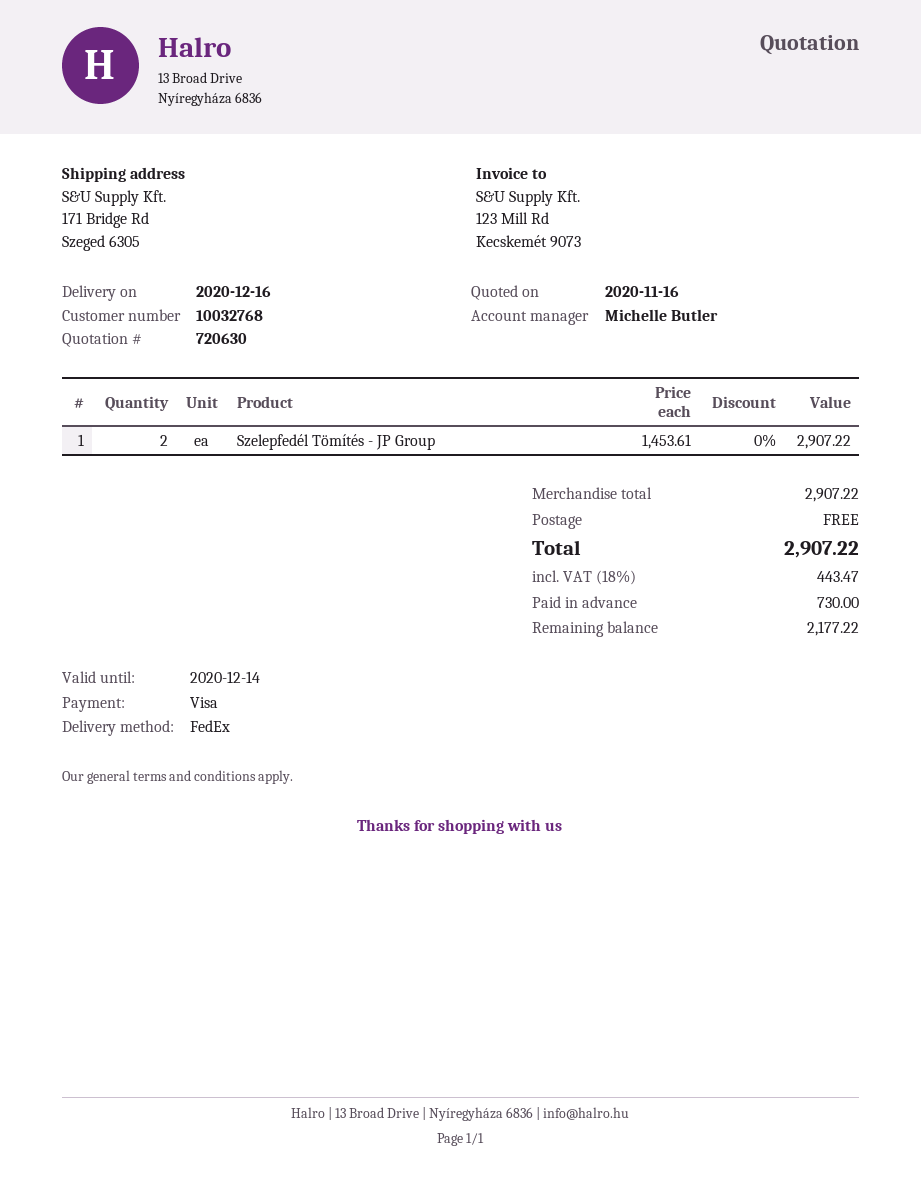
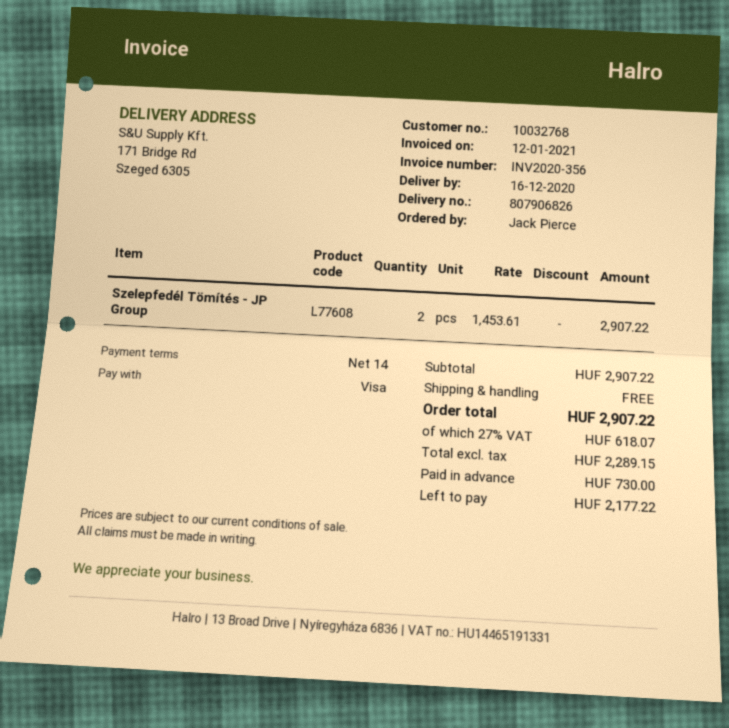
tax: 18% = 443.47 -> 27% = 618.07

